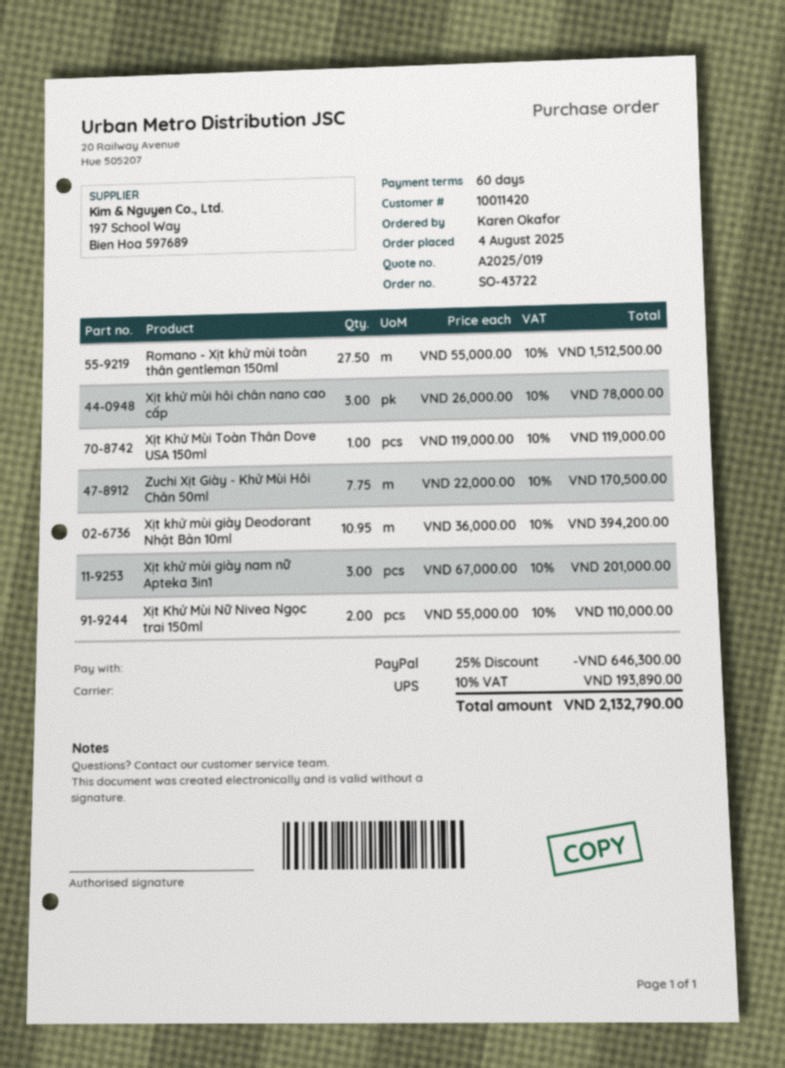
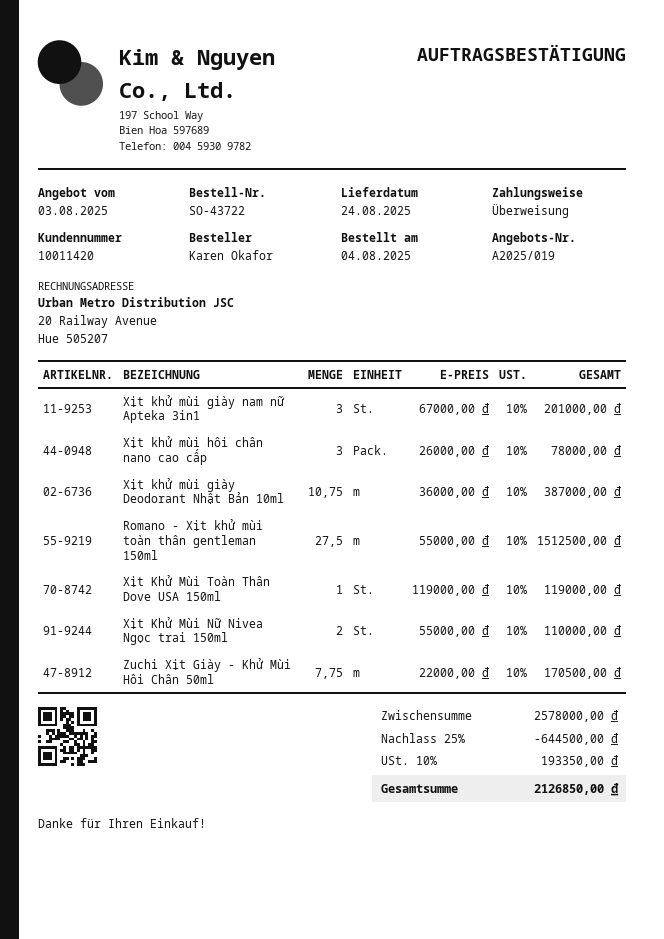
payment method: PayPal -> bank transfer
Xịt khử mùi giày Deodorant Nhật Bản 10ml: 10.95 x 36000.00 = 394200.00 -> 10.75 x 36000.00 = 387000.00
discount: 25% = 646300.00 -> 25% = 644500.00
tax: 10% = 193890.00 -> 10% = 193350.00
total: 2132790.00 -> 2126850.00

